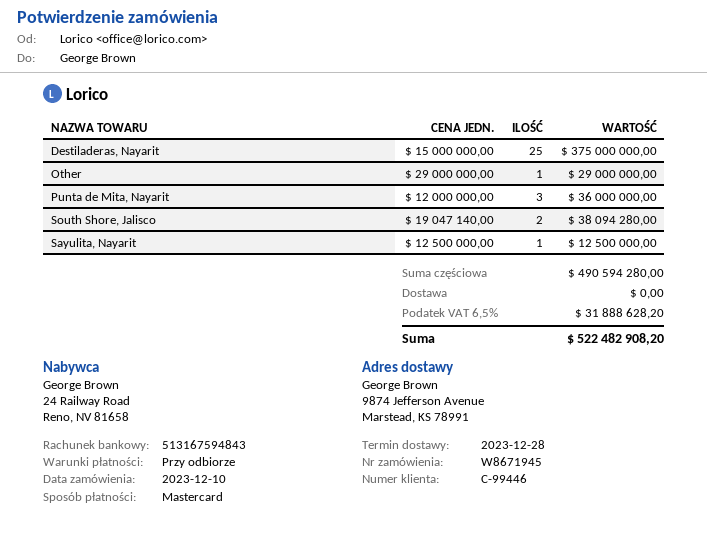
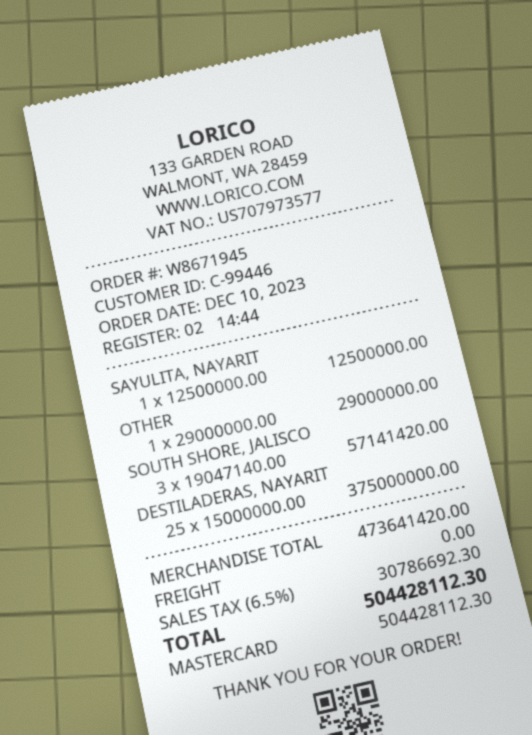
Punta de Mita, Nayarit: 3 x 12000000.00 = 36000000.00 -> none
South Shore, Jalisco: 2 x 19047140.00 = 38094280.00 -> 3 x 19047140.00 = 57141420.00
subtotal: 490594280.00 -> 473641420.00
tax: 6.5% = 31888628.20 -> 6.5% = 30786692.30
total: 522482908.20 -> 504428112.30

